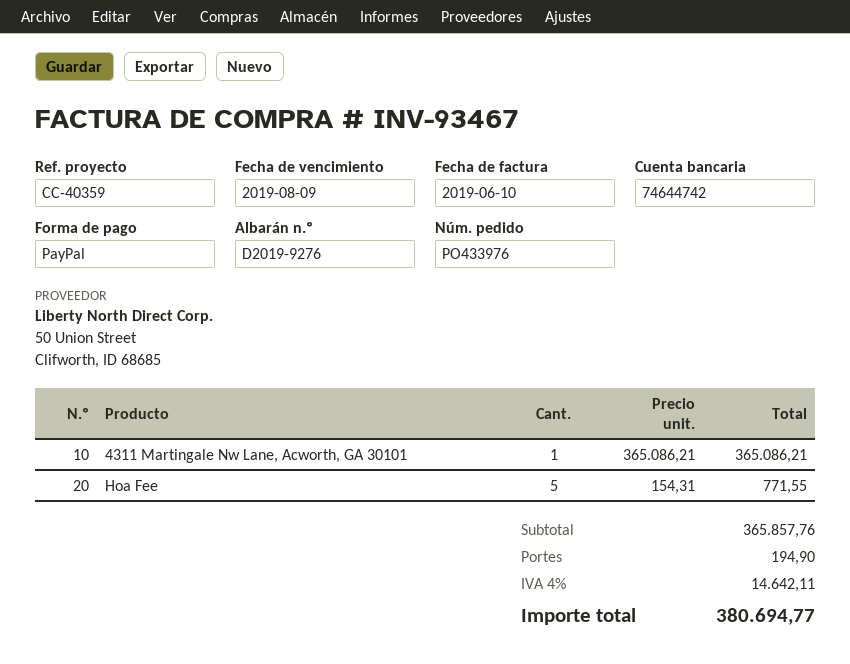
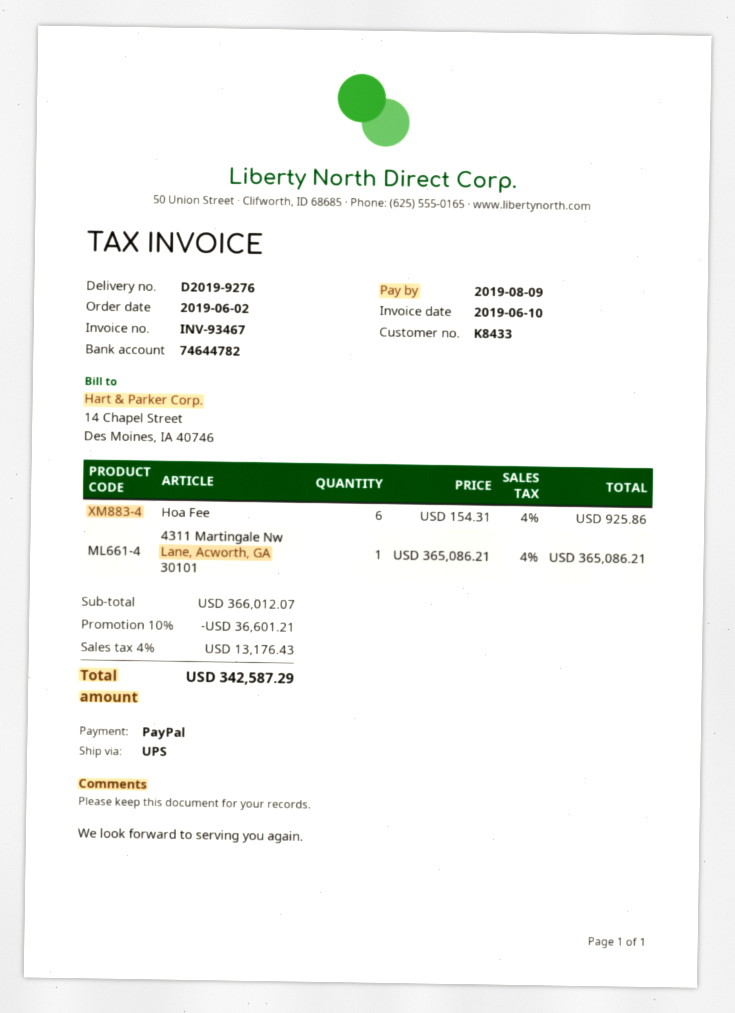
bank account: 74644742 -> 74644782
Hoa Fee: 5 x 154.31 = 771.55 -> 6 x 154.31 = 925.86
subtotal: 365857.76 -> 366012.07
discount: none -> 10% = 36601.21
shipping: 194.90 -> none
tax: 4% = 14642.11 -> 4% = 13176.43
total: 380694.77 -> 342587.29

